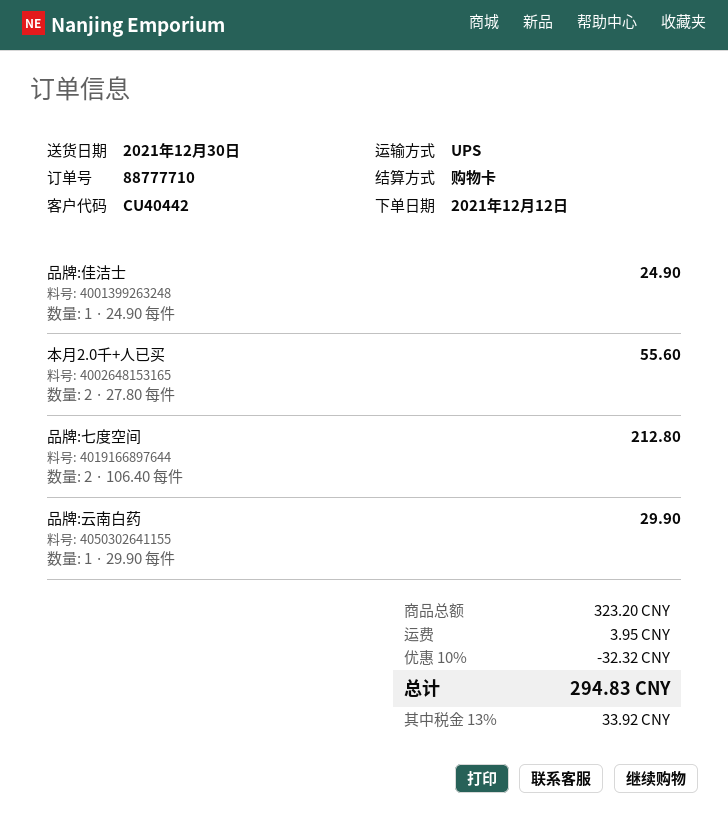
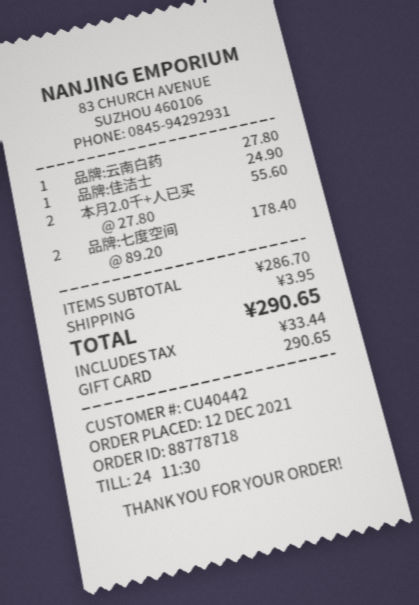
order number: 88777710 -> 88778718
品牌:七度空间: 2 x 106.40 = 212.80 -> 2 x 89.20 = 178.40
品牌:云南白药: 1 x 29.90 = 29.90 -> 1 x 27.80 = 27.80
subtotal: 323.20 -> 286.70
discount: 10% = 32.32 -> none
tax: 33.92 -> 33.44
total: 294.83 -> 290.65

